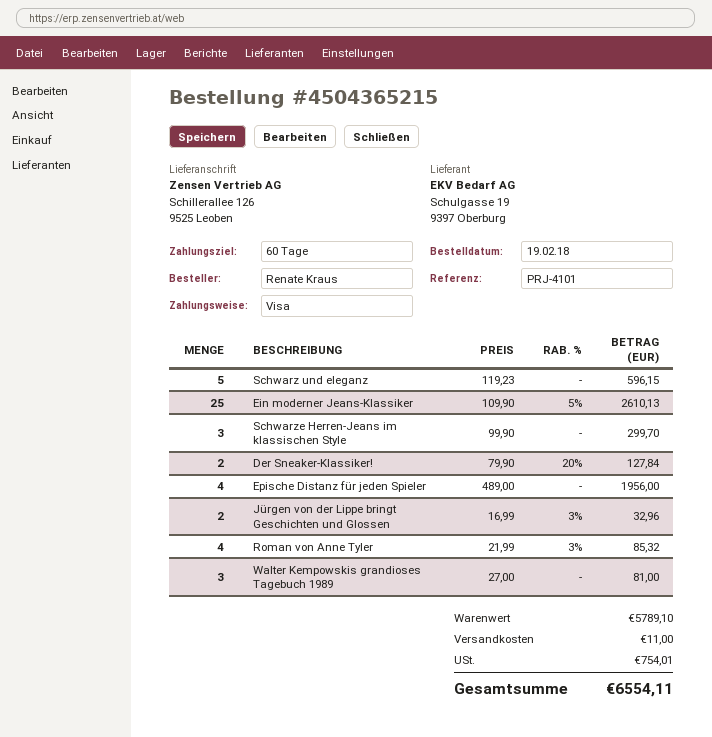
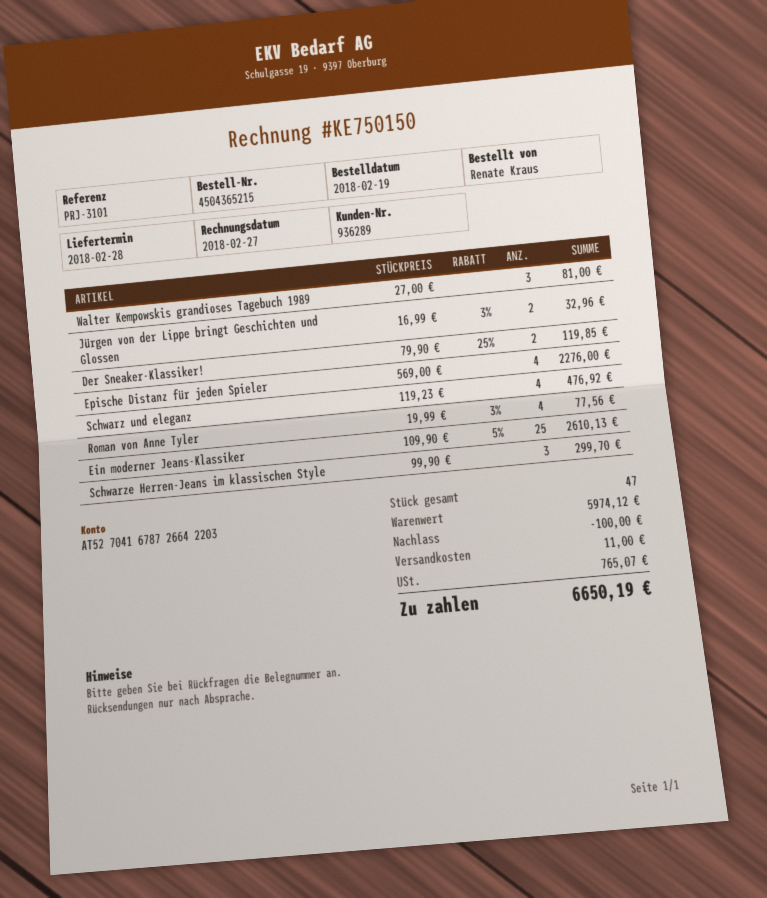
reference: PRJ-4101 -> PRJ-3101
Schwarz und eleganz: 5 x 119.23 = 596.15 -> 4 x 119.23 = 476.92
Der Sneaker-Klassiker!: 2 x 79.90 - 20% = 127.84 -> 2 x 79.90 - 25% = 119.85
Epische Distanz für jeden Spieler: 4 x 489.00 = 1956.00 -> 4 x 569.00 = 2276.00
Roman von Anne Tyler: 4 x 21.99 - 3% = 85.32 -> 4 x 19.99 - 3% = 77.56
subtotal: 5789.10 -> 5974.12
discount: none -> 100.00
tax: 754.01 -> 765.07
total: 6554.11 -> 6650.19

